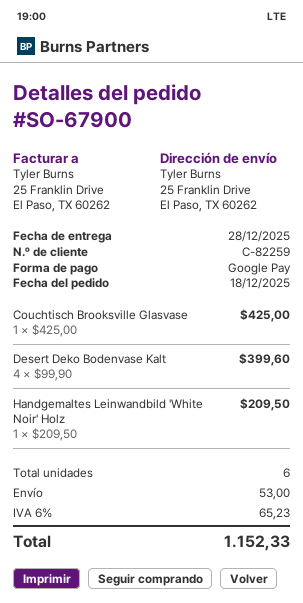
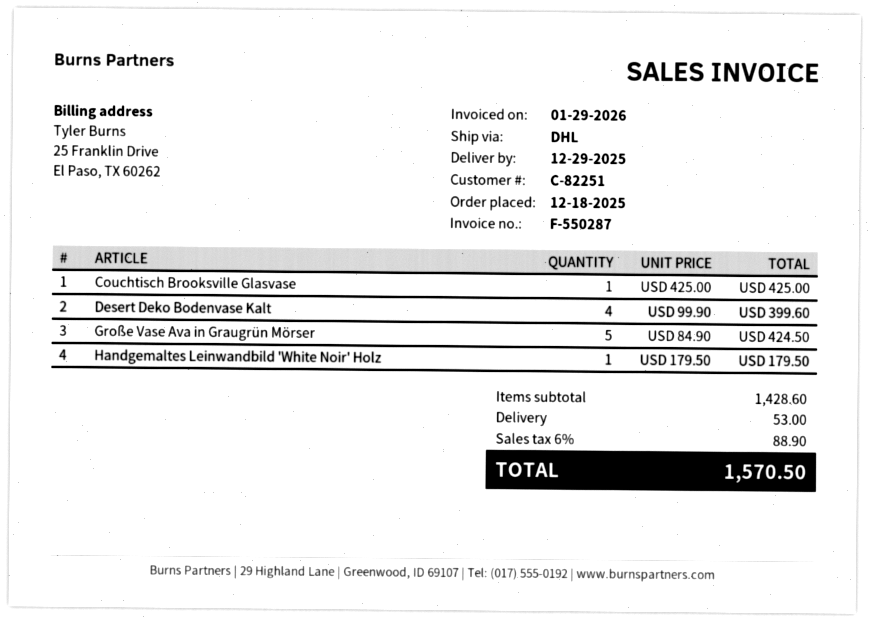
delivery date: 2025-12-28 -> 2025-12-29
customer number: C-82259 -> C-82251
Handgemaltes Leinwandbild 'White Noir' Holz: 1 x 209.50 = 209.50 -> 1 x 179.50 = 179.50
Große Vase Ava in Graugrün Mörser: none -> 5 x 84.90 = 424.50
tax: 6% = 65.23 -> 6% = 88.90
total: 1152.33 -> 1570.50

